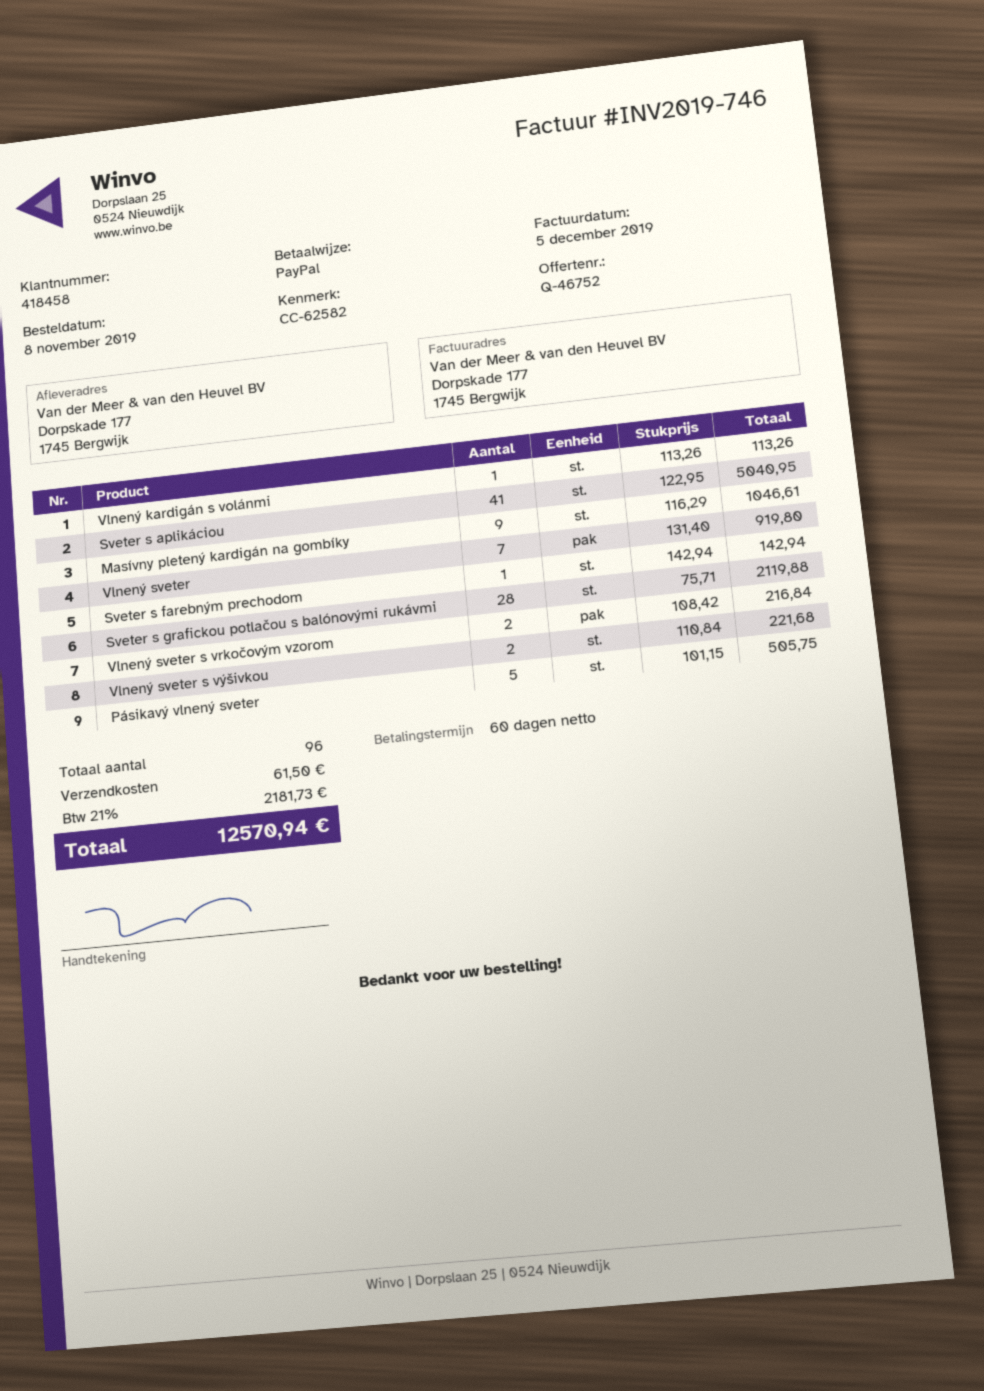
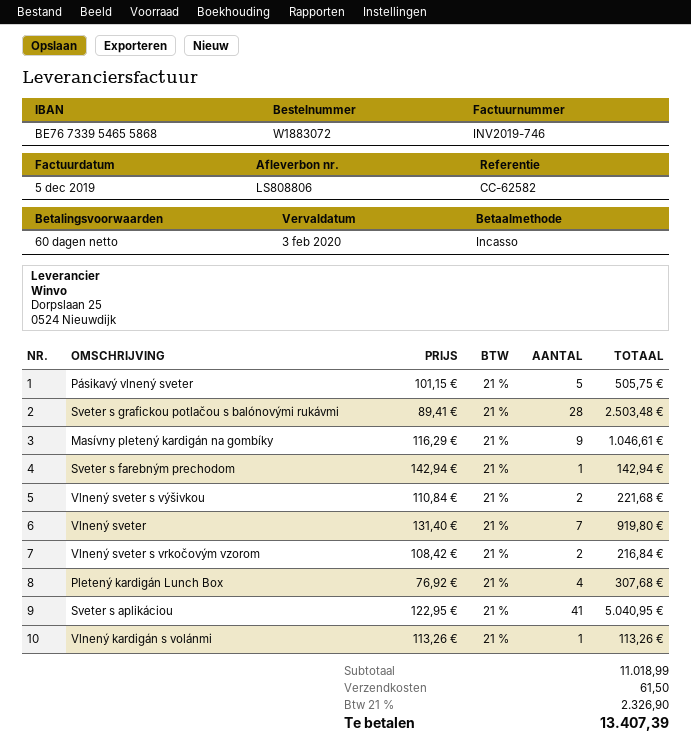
payment method: PayPal -> direct debit
Sveter s grafickou potlačou s balónovými rukávmi: 28 x 75.71 = 2119.88 -> 28 x 89.41 = 2503.48
Pletený kardigán Lunch Box: none -> 4 x 76.92 = 307.68
tax: 21% = 2181.73 -> 21% = 2326.90
total: 12570.94 -> 13407.39

